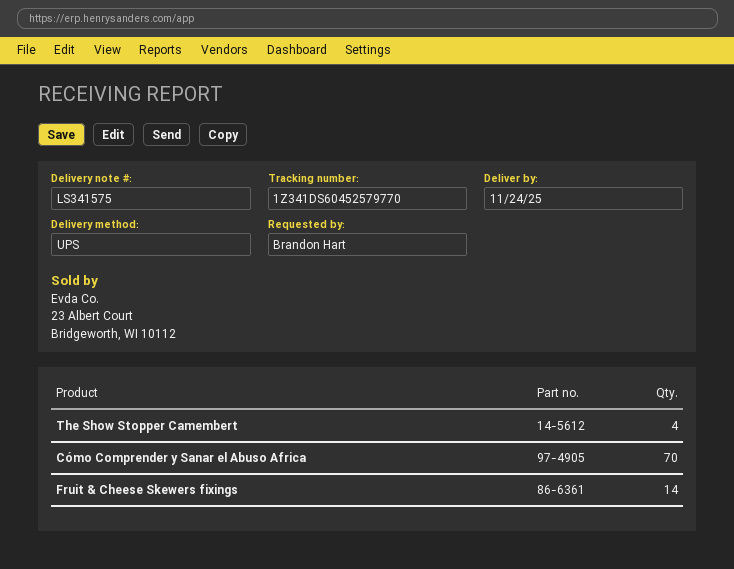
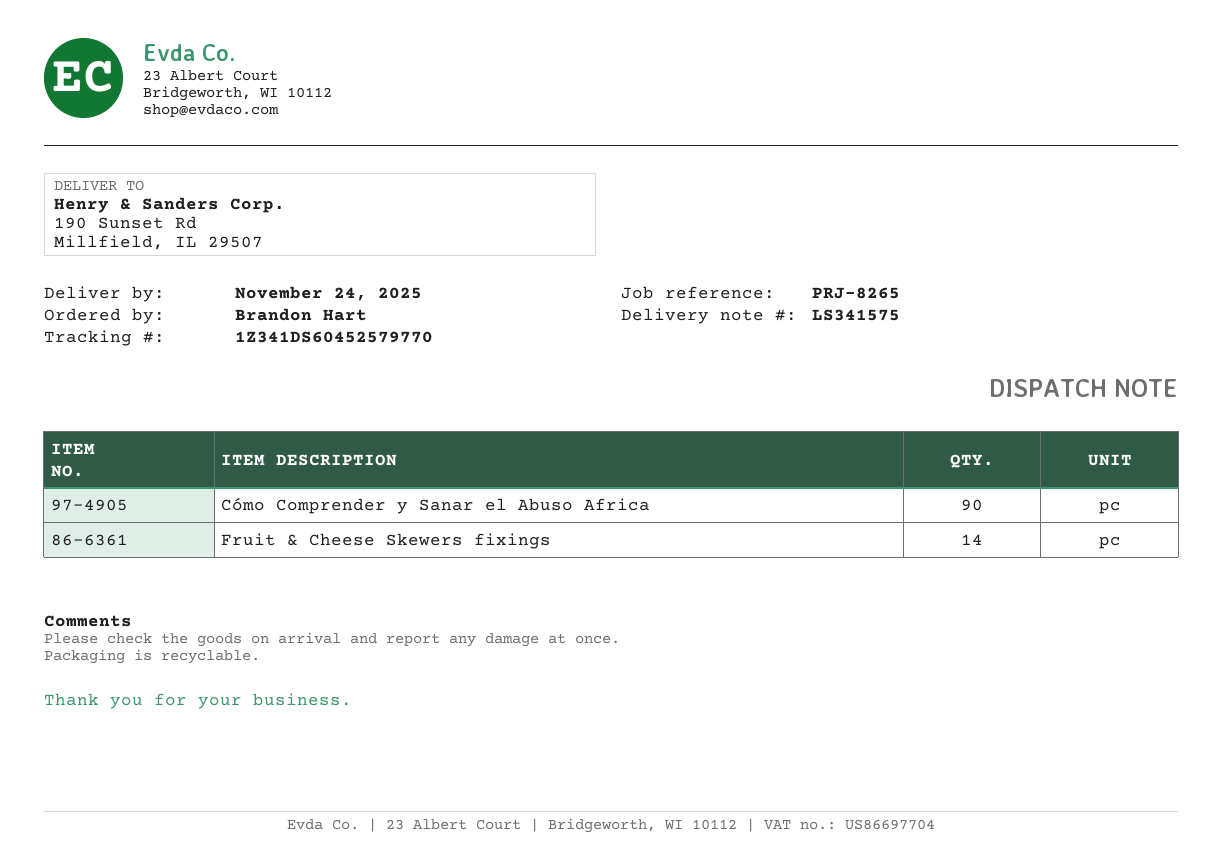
The Show Stopper Camembert: 4 -> none
Cómo Comprender y Sanar el Abuso Africa: 70 -> 90

